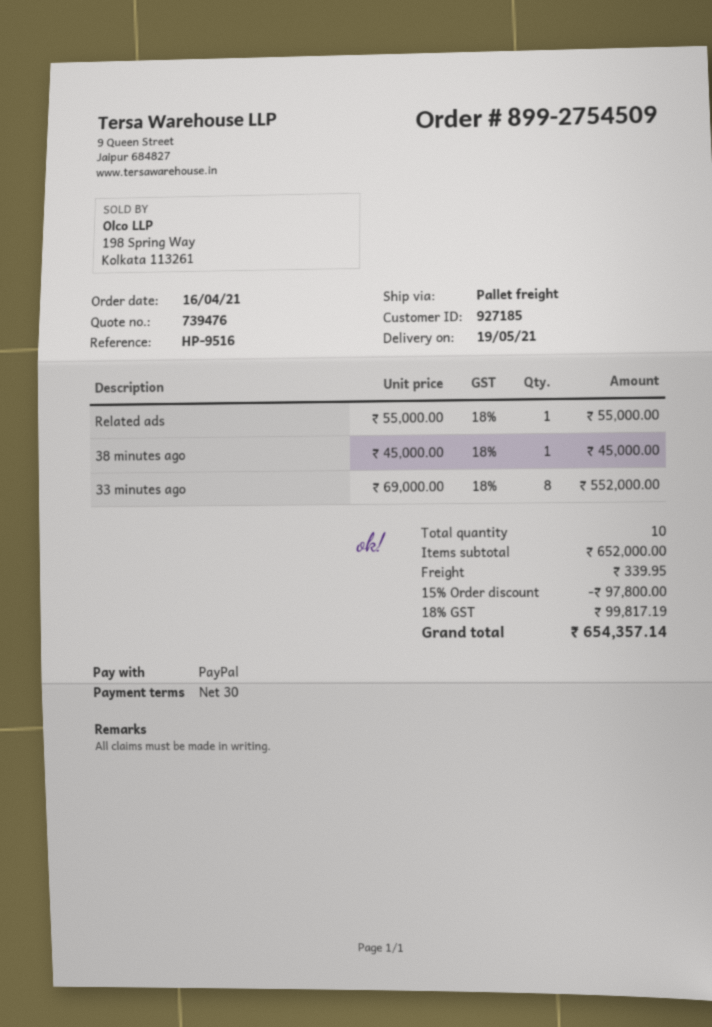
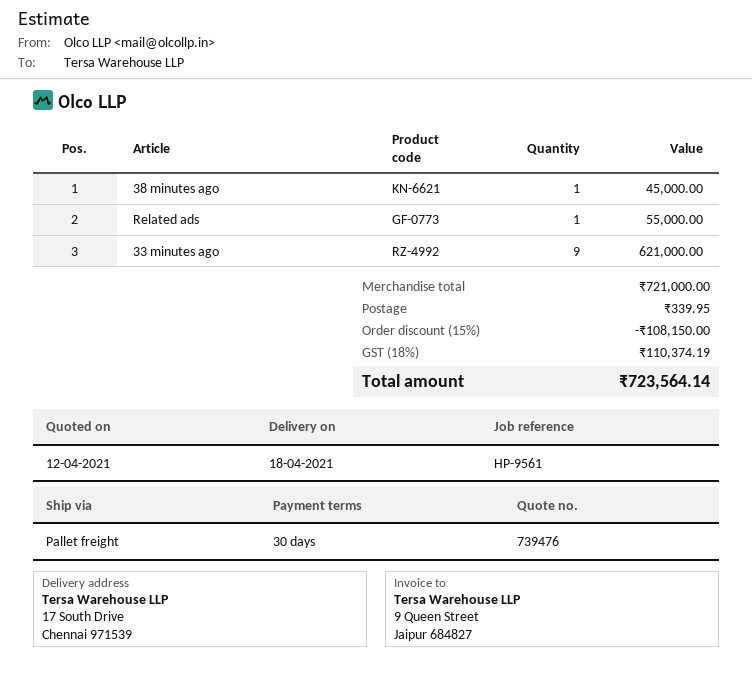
delivery date: 2021-05-19 -> 2021-04-18
reference: HP-9516 -> HP-9561
33 minutes ago: 8 for 552000.00 -> 9 for 621000.00
subtotal: 652000.00 -> 721000.00
discount: 15% = 97800.00 -> 15% = 108150.00
tax: 18% = 99817.19 -> 18% = 110374.19
total: 654357.14 -> 723564.14

